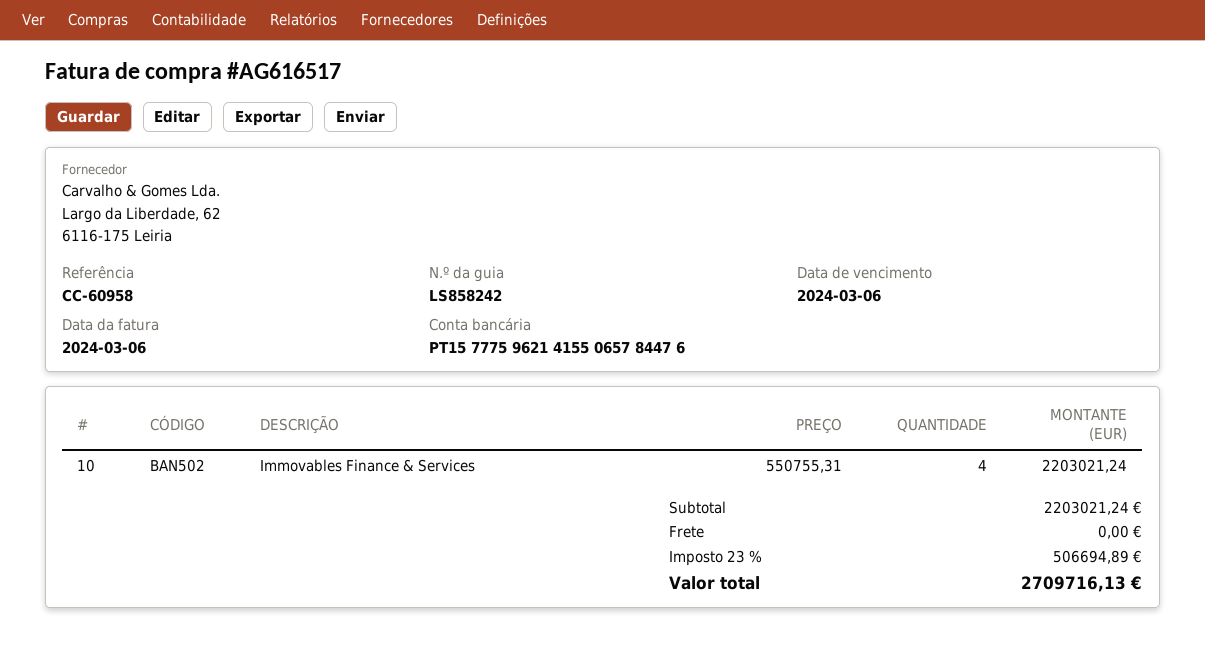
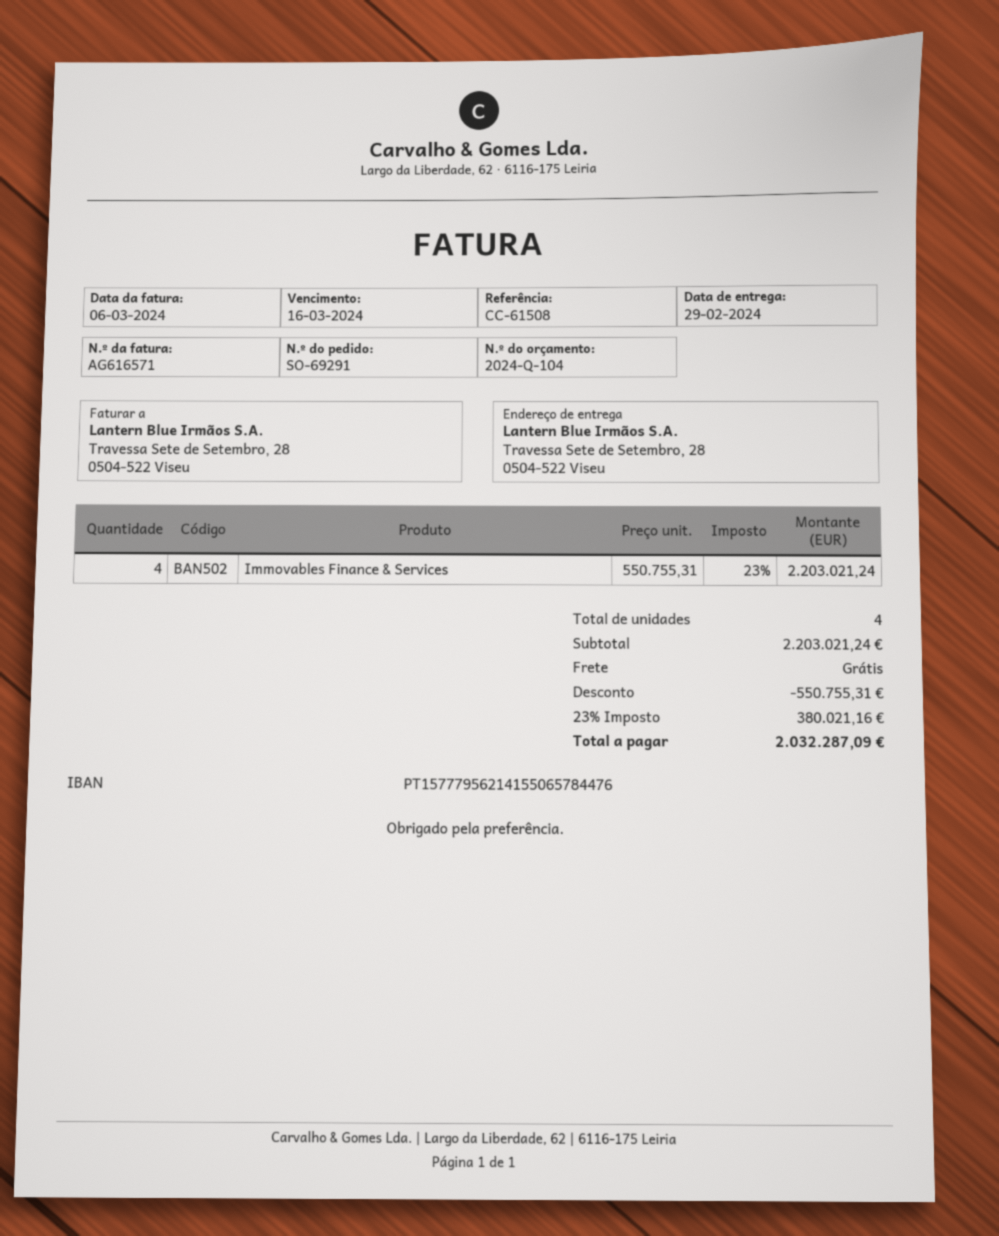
invoice number: AG616517 -> AG616571
due date: 2024-03-06 -> 2024-03-16
reference: CC-60958 -> CC-61508
bank account: PT15777596214155065784476 -> PT15777956214155065784476
discount: none -> 550755.31
tax: 23% = 506694.89 -> 23% = 380021.16
total: 2709716.13 -> 2032287.09

